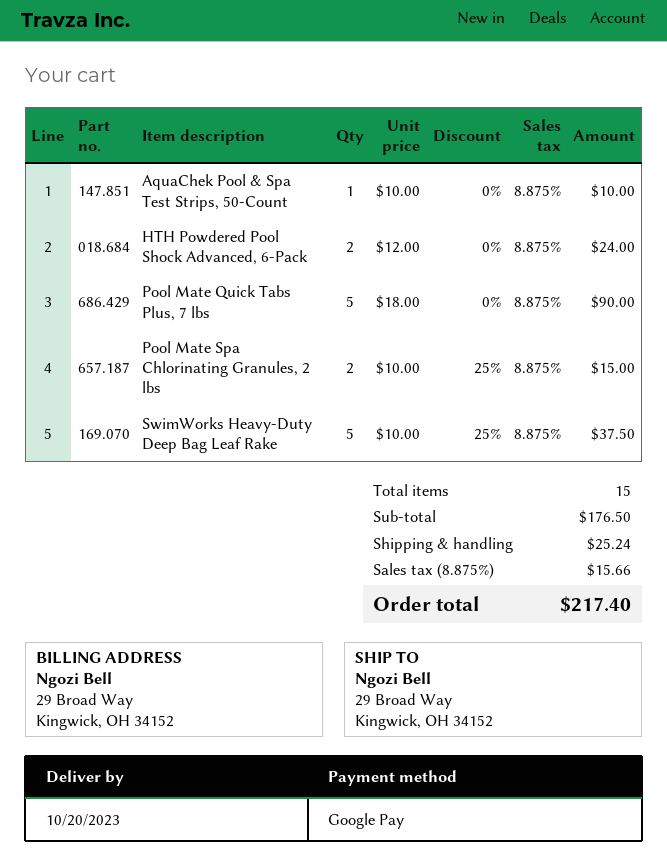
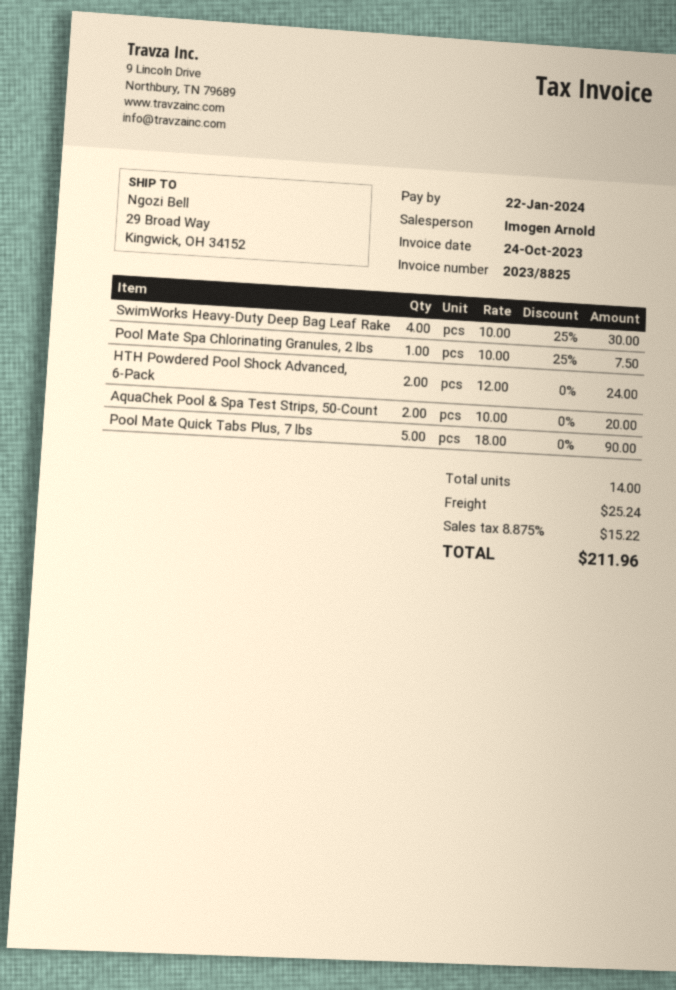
AquaChek Pool & Spa Test Strips, 50-Count: 1 x 10.00 = 10.00 -> 2 x 10.00 = 20.00
Pool Mate Spa Chlorinating Granules, 2 lbs: 2 x 10.00 - 25% = 15.00 -> 1 x 10.00 - 25% = 7.50
SwimWorks Heavy-Duty Deep Bag Leaf Rake: 5 x 10.00 - 25% = 37.50 -> 4 x 10.00 - 25% = 30.00
total quantity: 15 -> 14
tax: 8.875% = 15.66 -> 8.875% = 15.22
total: 217.40 -> 211.96

